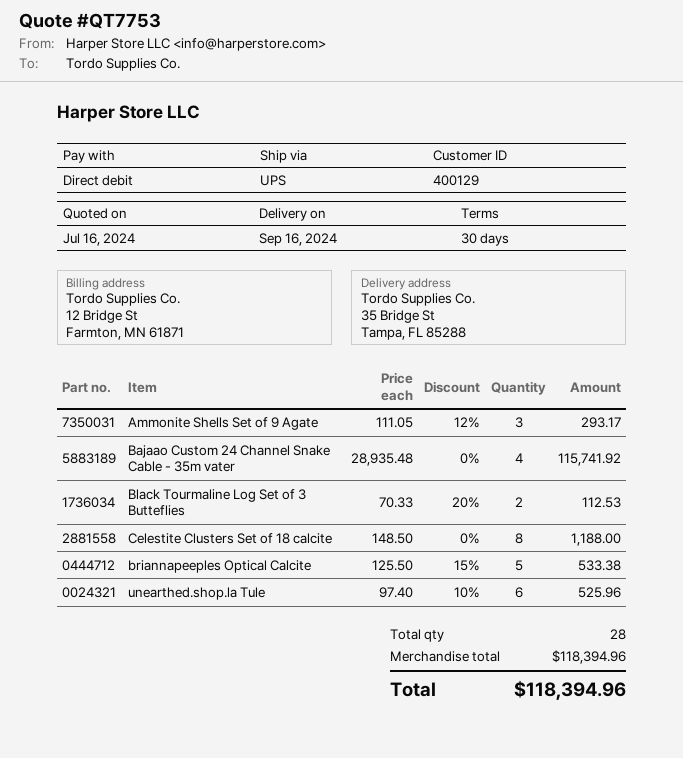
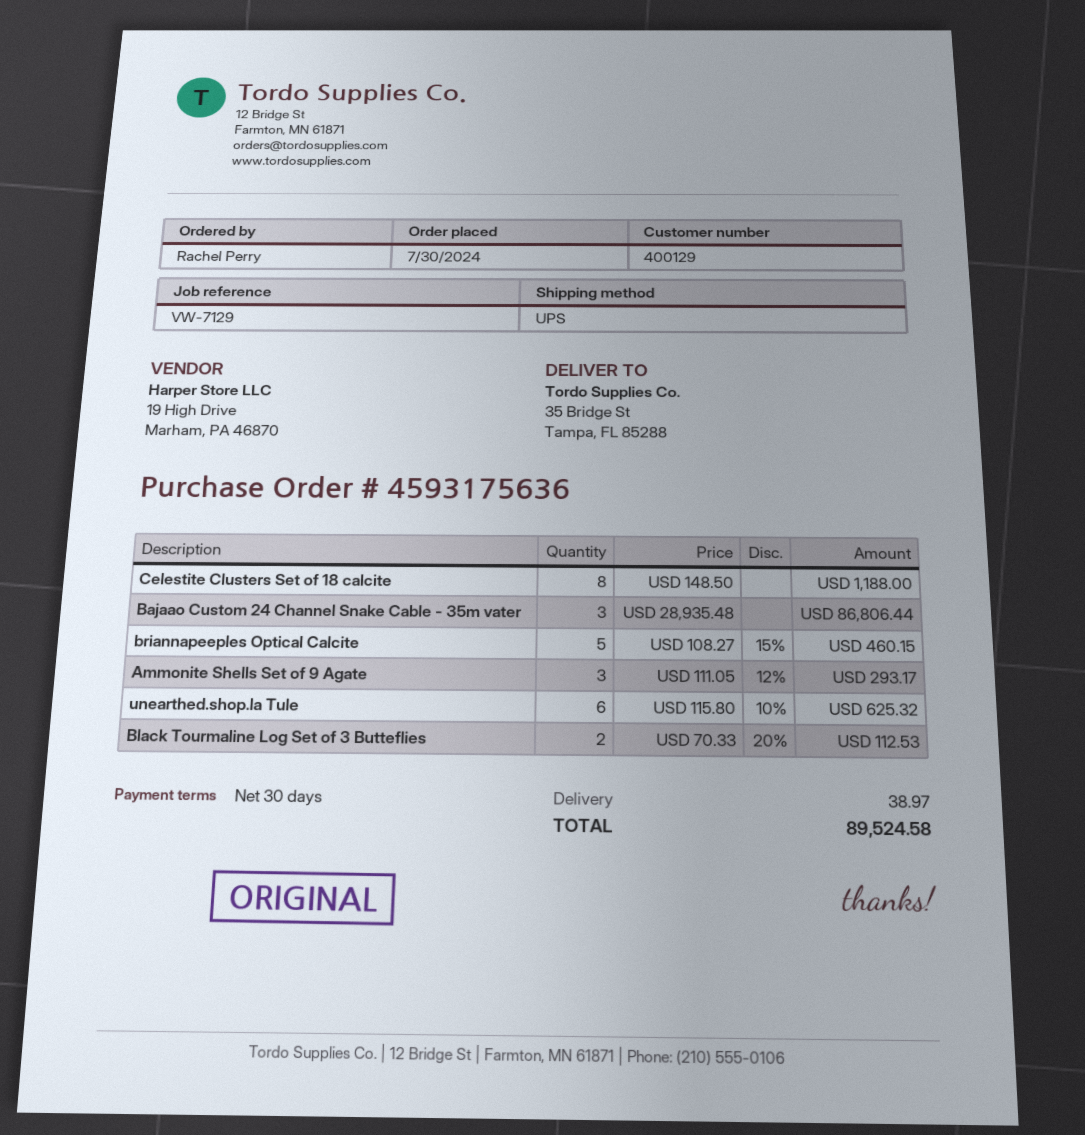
Bajaao Custom 24 Channel Snake Cable - 35m vater: 4 x 28935.48 = 115741.92 -> 3 x 28935.48 = 86806.44
briannapeeples Optical Calcite: 5 x 125.50 - 15% = 533.38 -> 5 x 108.27 - 15% = 460.15
unearthed.shop.la Tule: 6 x 97.40 - 10% = 525.96 -> 6 x 115.80 - 10% = 625.32
shipping: none -> 38.97
total: 118394.96 -> 89524.58

